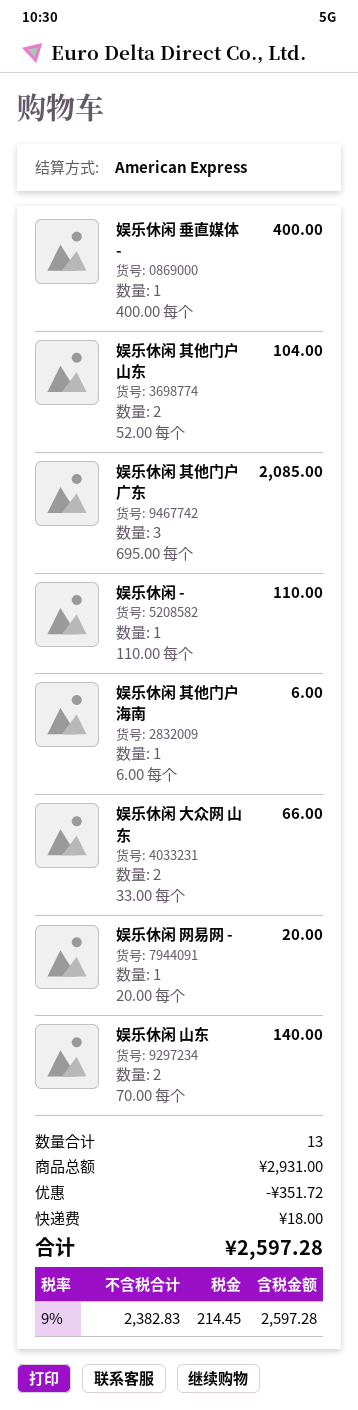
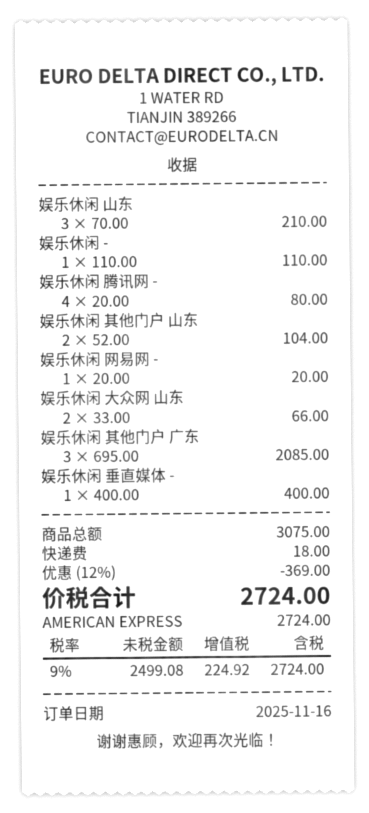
娱乐休闲 其他门户 海南: 1 x 6.00 = 6.00 -> none
娱乐休闲 山东: 2 x 70.00 = 140.00 -> 3 x 70.00 = 210.00
娱乐休闲 腾讯网 -: none -> 4 x 20.00 = 80.00
subtotal: 2931.00 -> 3075.00
discount: 351.72 -> 369.00
net: 2382.83 -> 2499.08
tax: 9% = 214.45 -> 9% = 224.92
total: 2597.28 -> 2724.00

